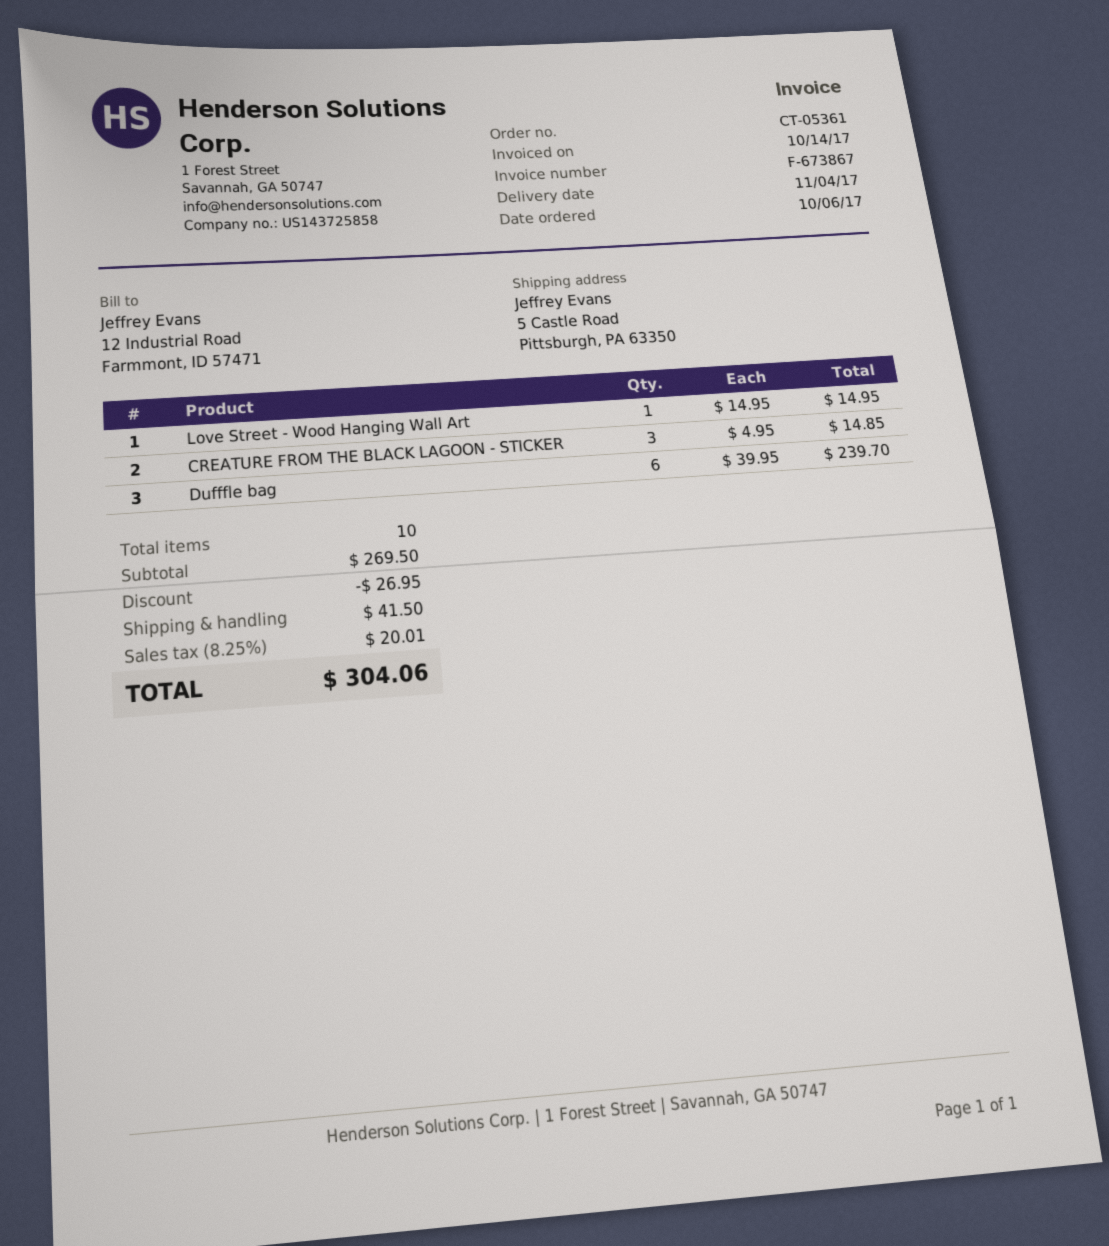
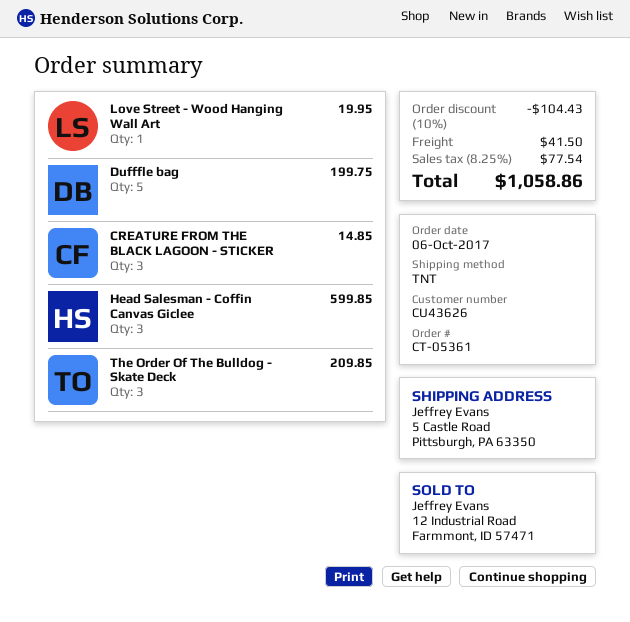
Love Street - Wood Hanging Wall Art: 1 for 14.95 -> 1 for 19.95
Dufffle bag: 6 for 239.70 -> 5 for 199.75
Head Salesman - Coffin Canvas Giclee: none -> 3 for 599.85
The Order Of The Bulldog - Skate Deck: none -> 3 for 209.85
discount: 26.95 -> 104.43
tax: 8.25% = 20.01 -> 8.25% = 77.54
total: 304.06 -> 1058.86

